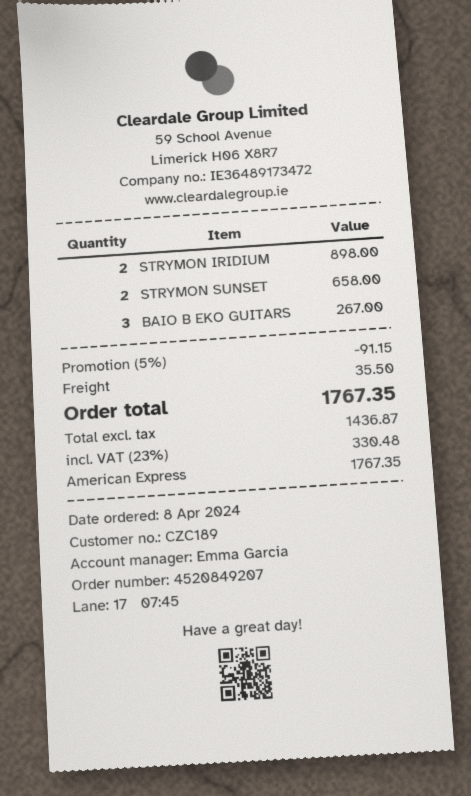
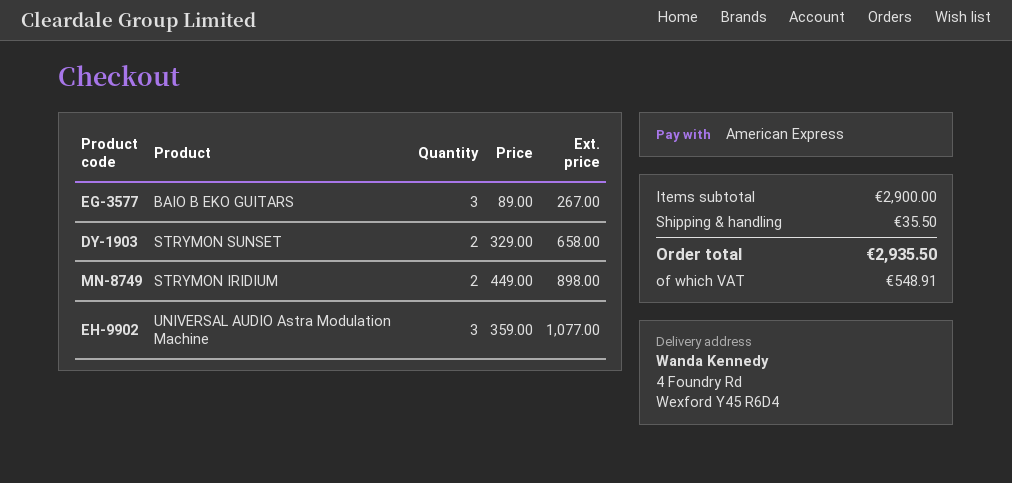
UNIVERSAL AUDIO Astra Modulation Machine: none -> 3 for 1077.00
discount: 5% = 91.15 -> none
tax: 330.48 -> 548.91
total: 1767.35 -> 2935.50

